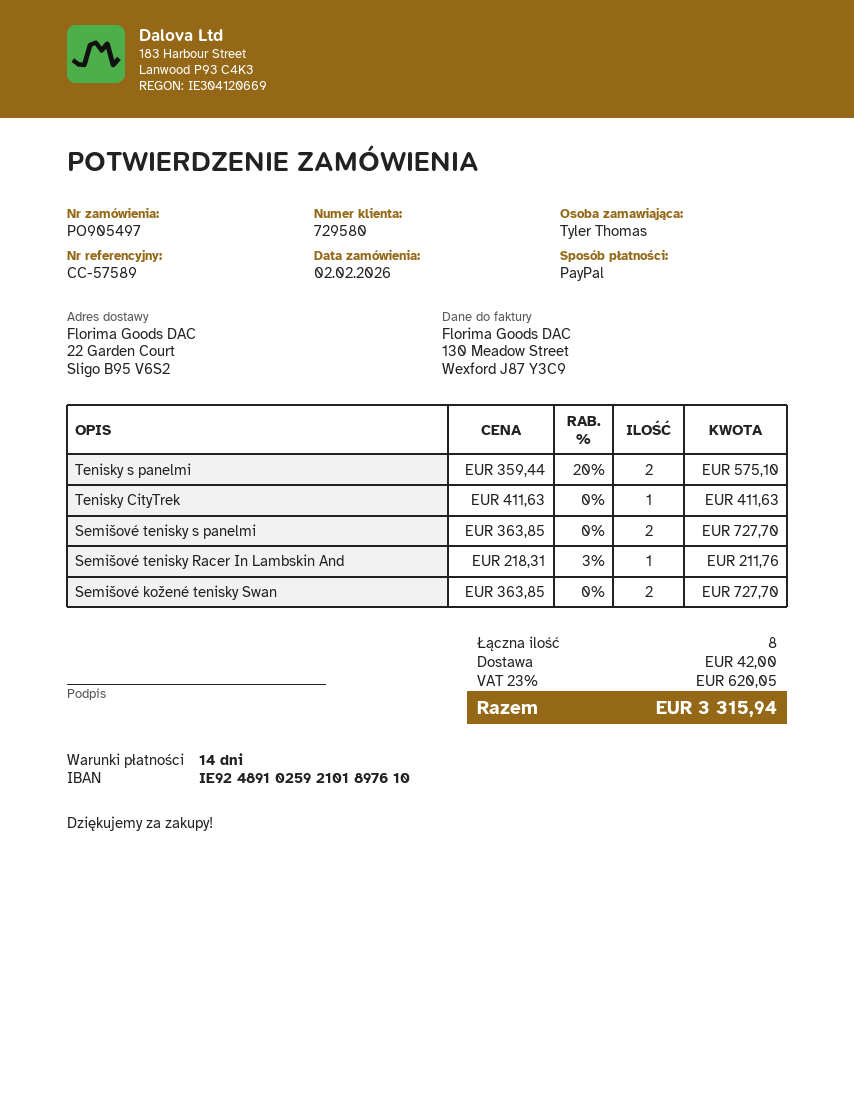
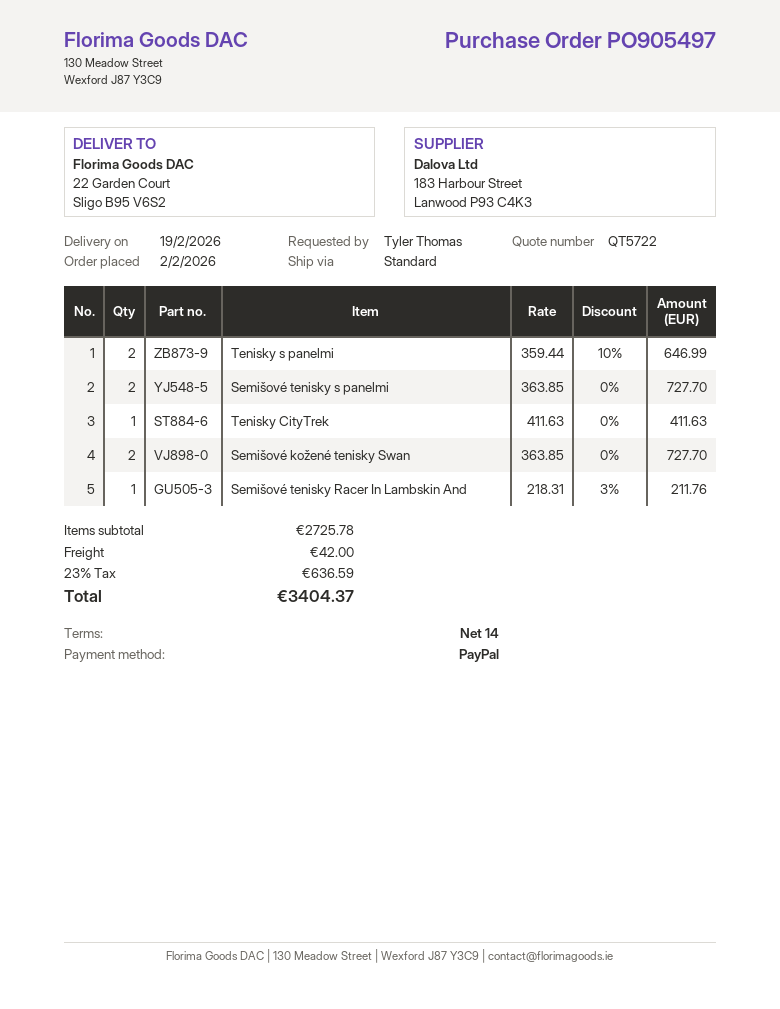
Tenisky s panelmi: 2 x 359.44 - 20% = 575.10 -> 2 x 359.44 - 10% = 646.99
tax: 23% = 620.05 -> 23% = 636.59
total: 3315.94 -> 3404.37

